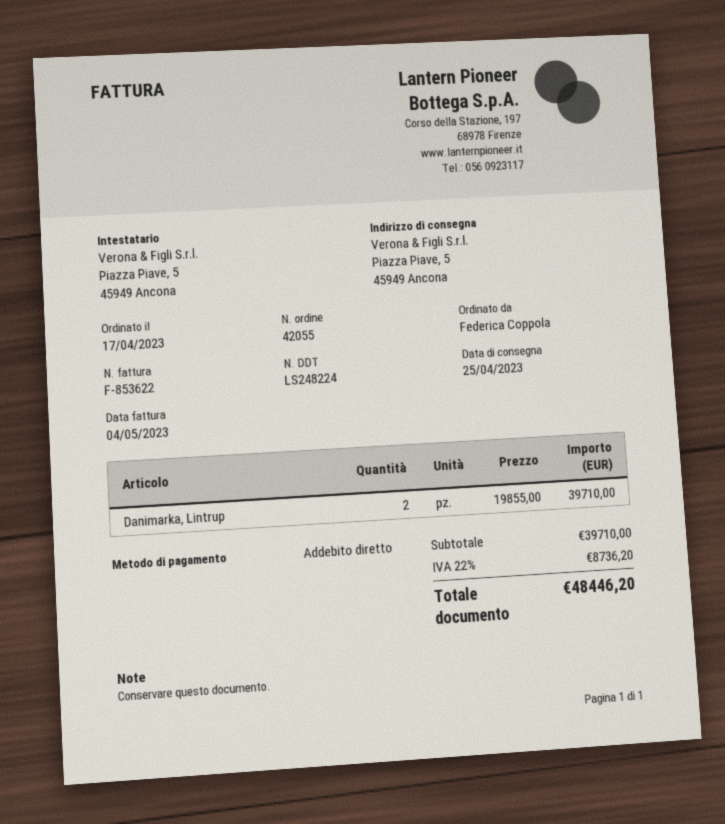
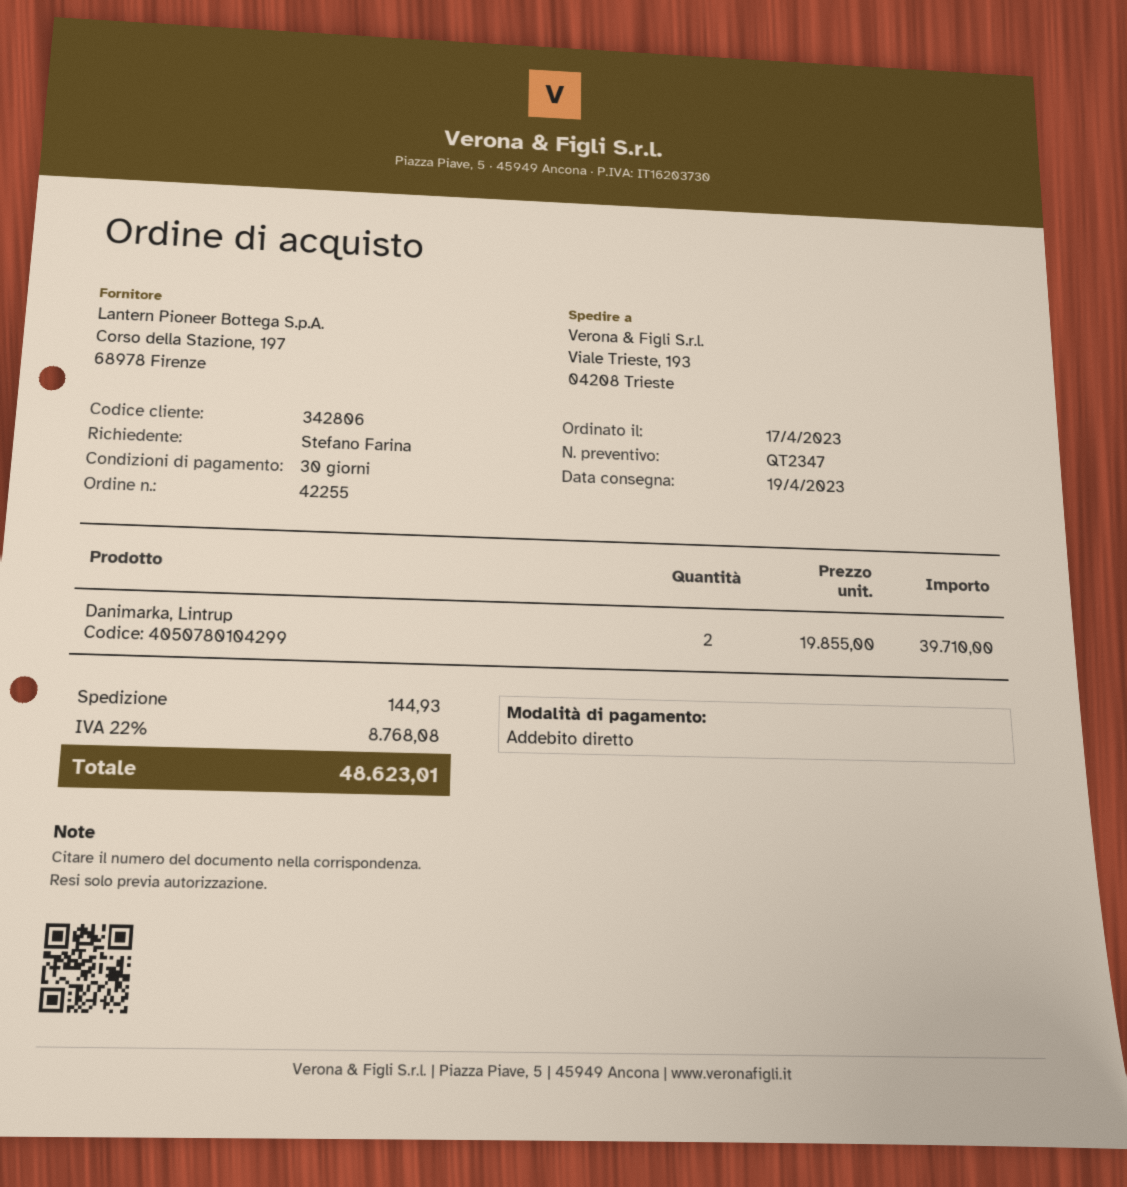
order number: 42055 -> 42255
delivery date: 2023-04-25 -> 2023-04-19
ordered by: Federica Coppola -> Stefano Farina
ship to: Piazza Piave, 5, 45949 Ancona -> Viale Trieste, 193, 04208 Trieste
shipping: none -> 144.93
tax: 22% = 8736.20 -> 22% = 8768.08
total: 48446.20 -> 48623.01

